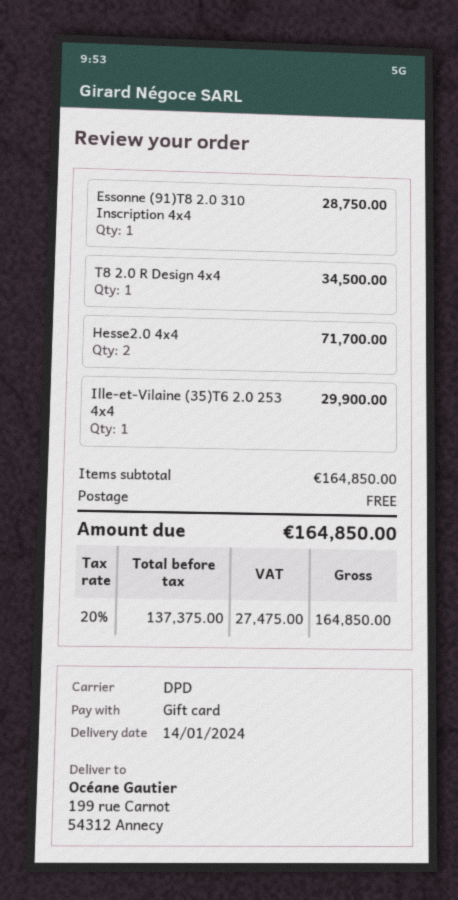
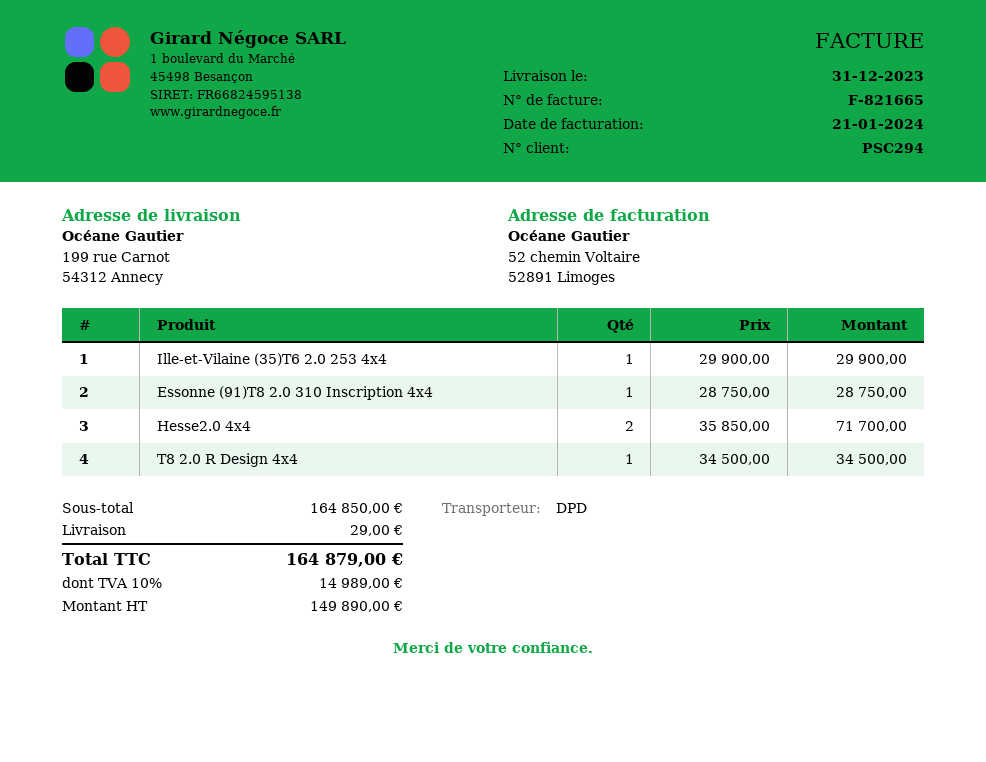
delivery date: 2024-01-14 -> 2023-12-31
shipping: 0.00 -> 29.00
net: 137375.00 -> 149890.00
tax: 20% = 27475.00 -> 10% = 14989.00
total: 164850.00 -> 164879.00

